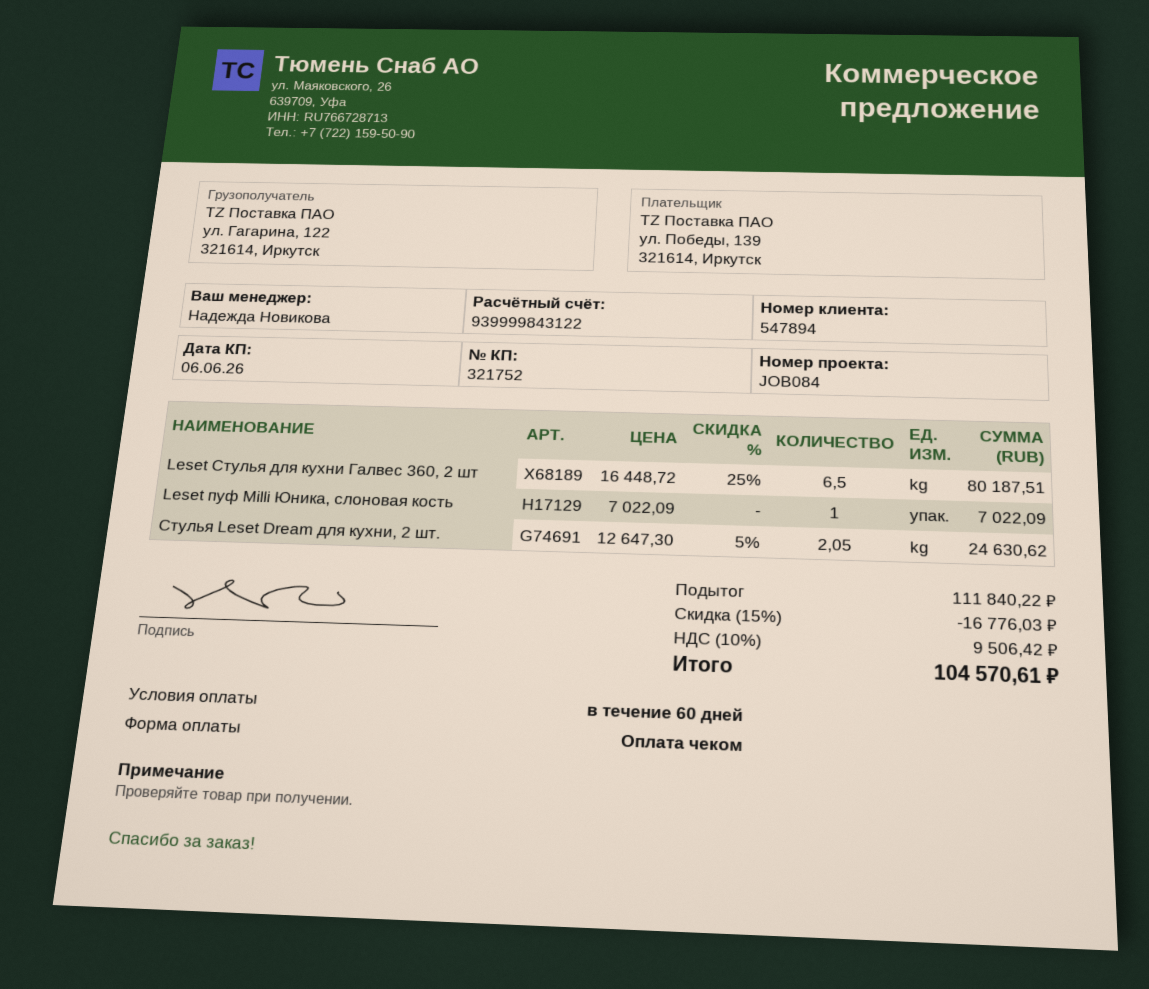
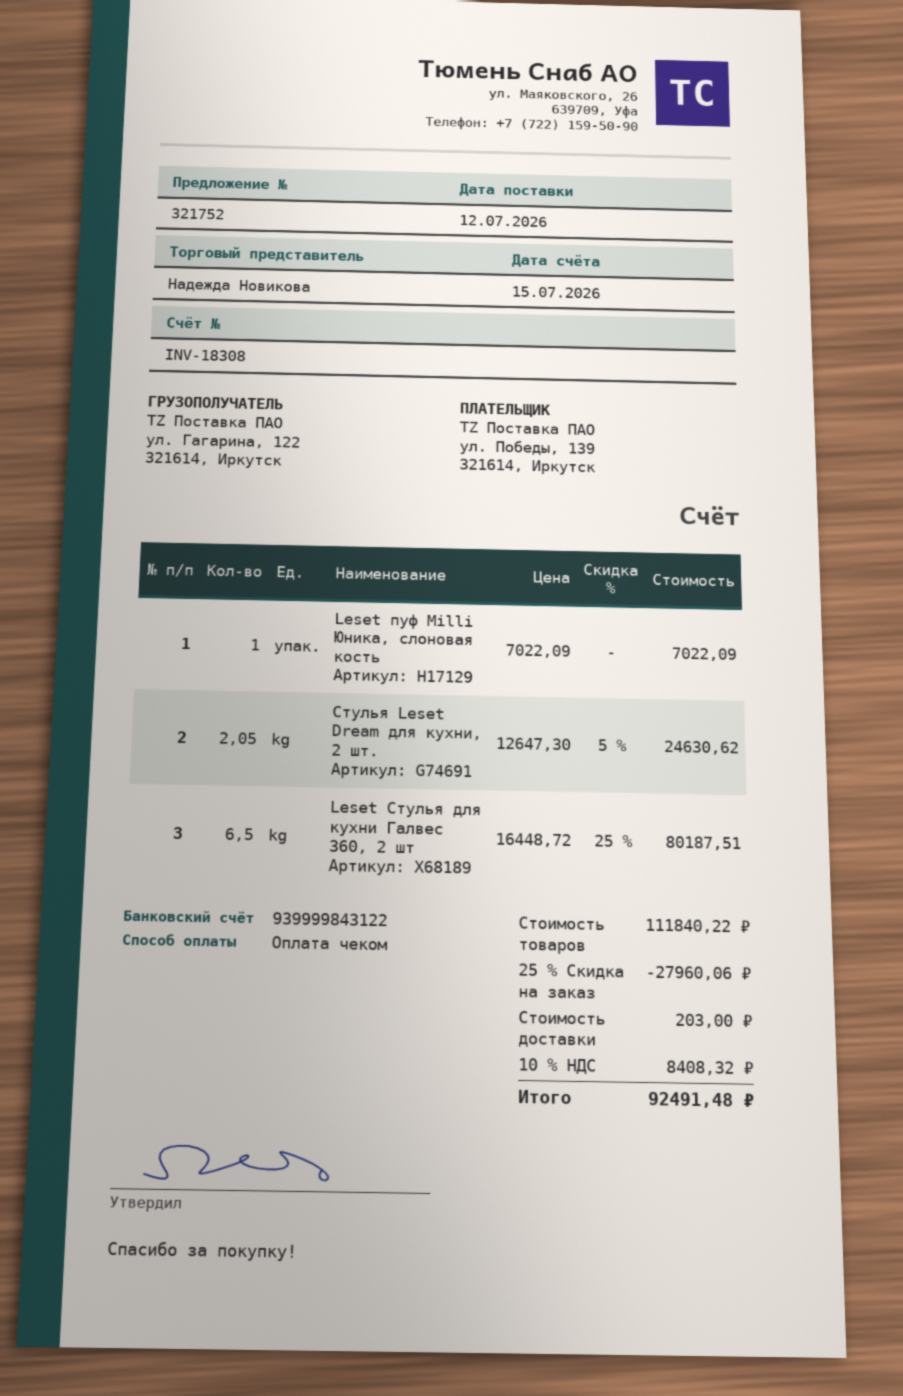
discount: 15% = 16776.03 -> 25% = 27960.06
shipping: none -> 203.00
tax: 10% = 9506.42 -> 10% = 8408.32
total: 104570.61 -> 92491.48

